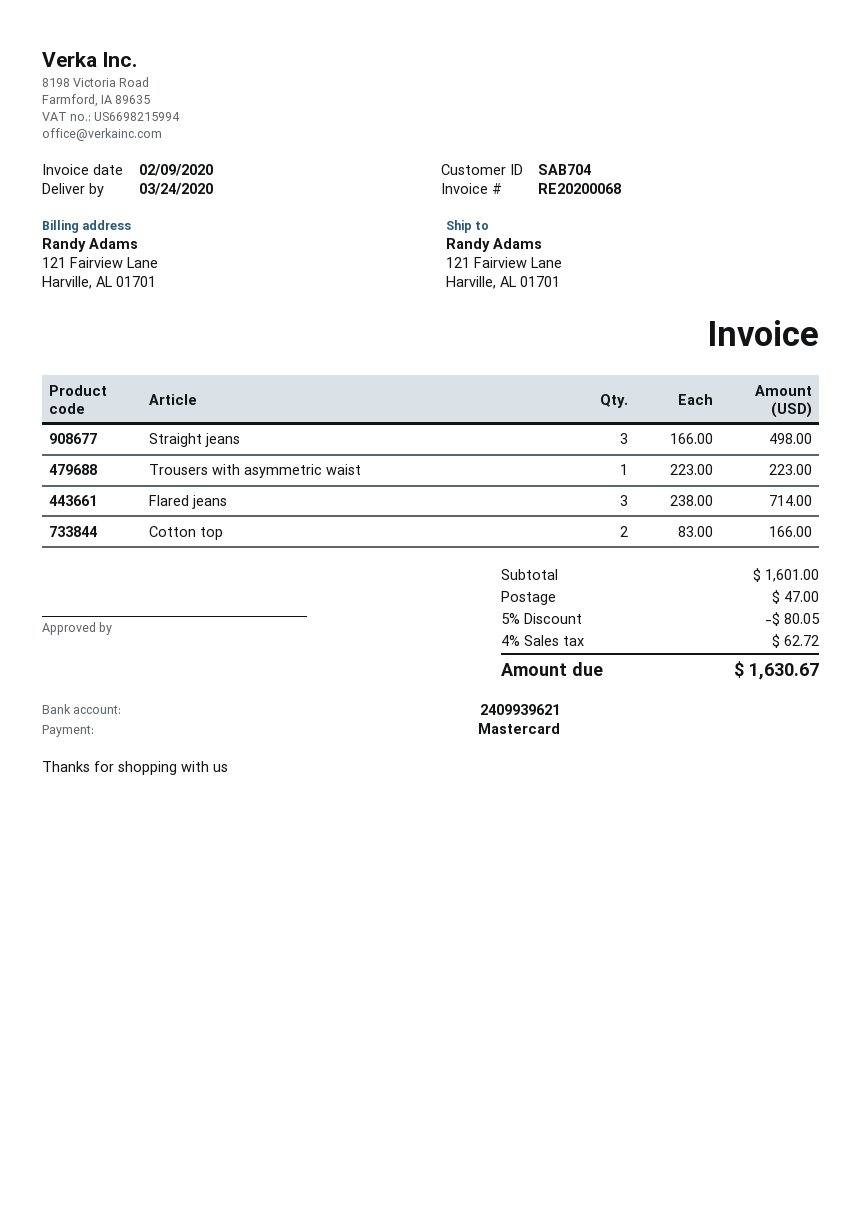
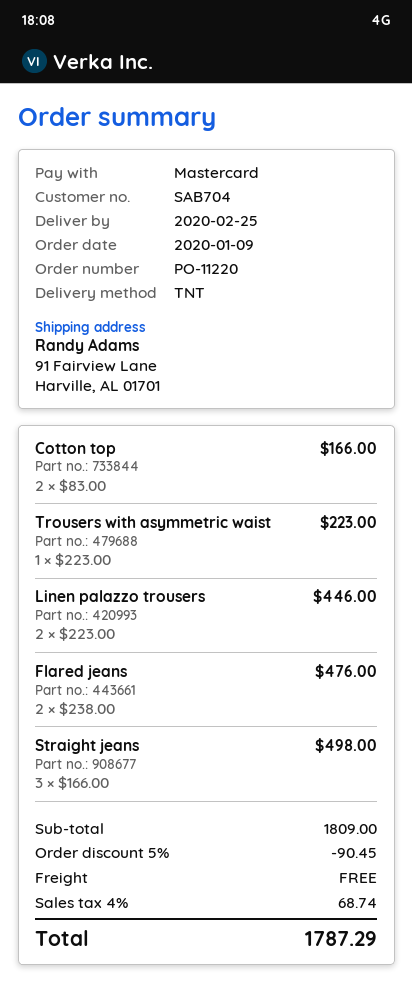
delivery date: 2020-03-24 -> 2020-02-25
ship to: 121 Fairview Lane, Harville, AL 01701 -> 91 Fairview Lane, Harville, AL 01701
Flared jeans: 3 x 238.00 = 714.00 -> 2 x 238.00 = 476.00
Linen palazzo trousers: none -> 2 x 223.00 = 446.00
subtotal: 1601.00 -> 1809.00
discount: 5% = 80.05 -> 5% = 90.45
shipping: 47.00 -> 0.00
tax: 4% = 62.72 -> 4% = 68.74
total: 1630.67 -> 1787.29

